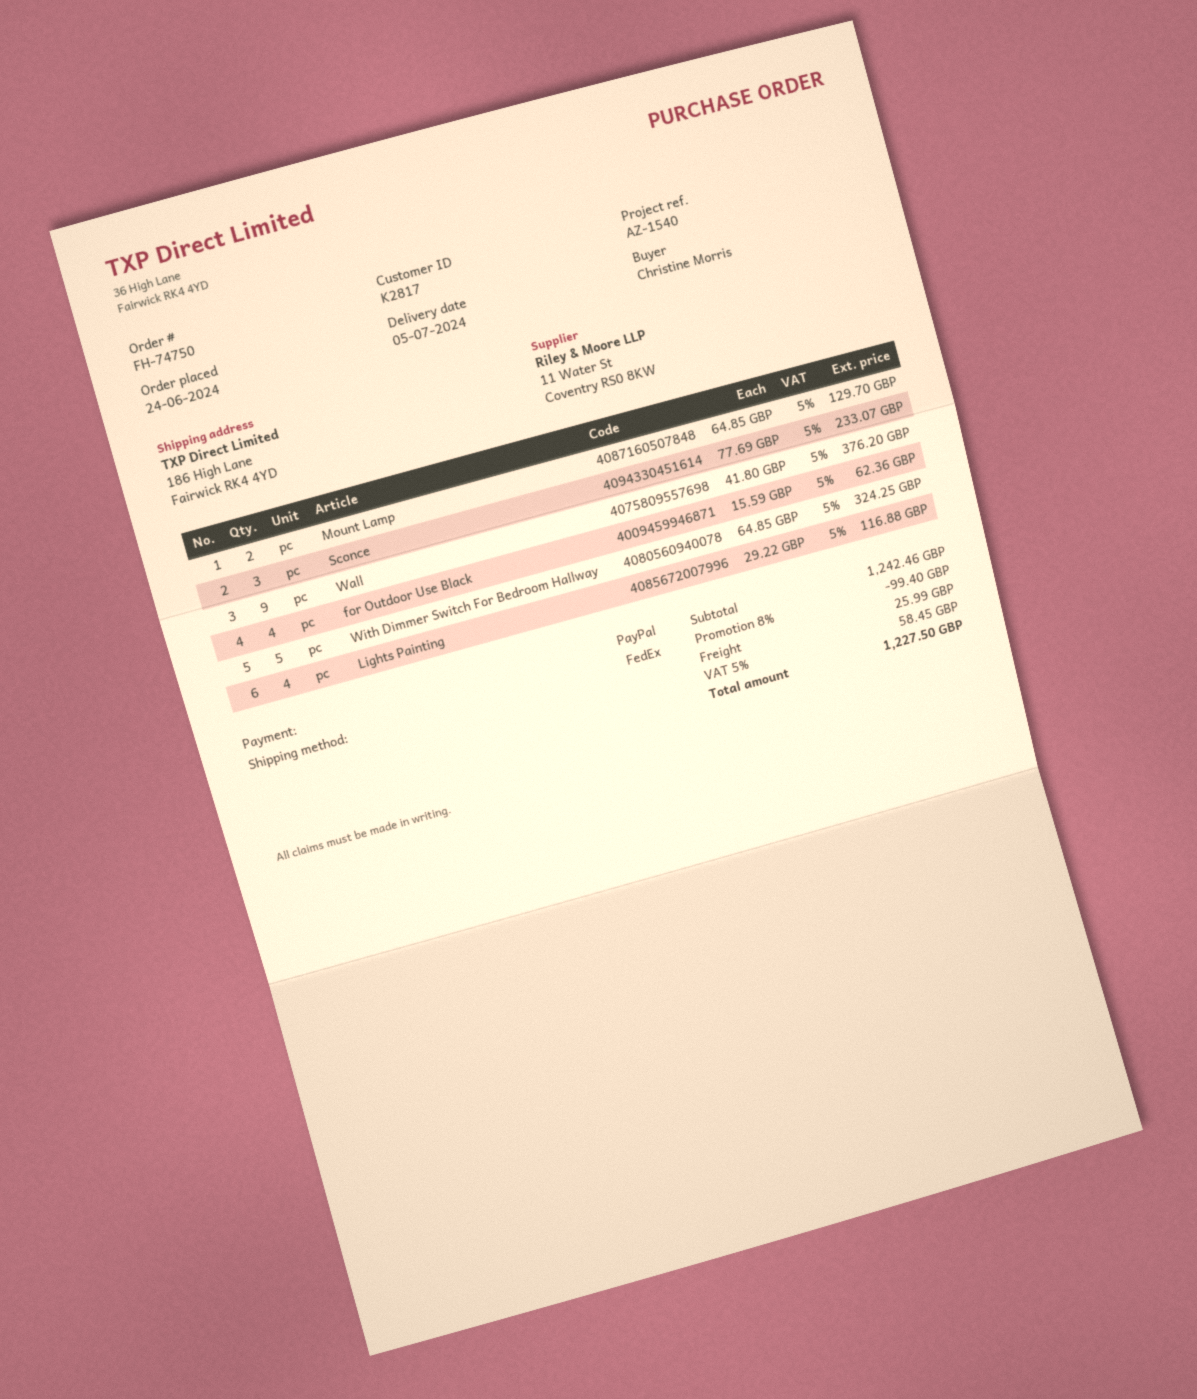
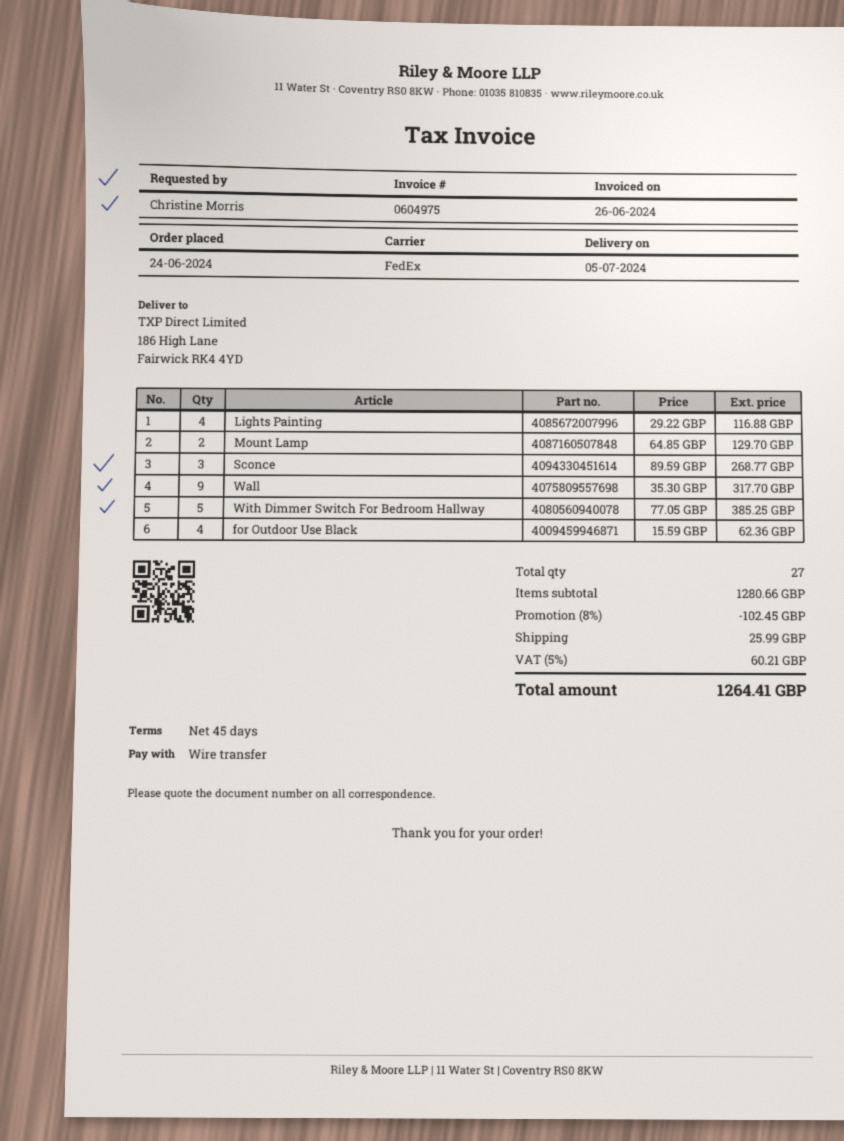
payment method: PayPal -> bank transfer
Sconce: 3 x 77.69 = 233.07 -> 3 x 89.59 = 268.77
Wall: 9 x 41.80 = 376.20 -> 9 x 35.30 = 317.70
With Dimmer Switch For Bedroom Hallway: 5 x 64.85 = 324.25 -> 5 x 77.05 = 385.25
subtotal: 1242.46 -> 1280.66
discount: 8% = 99.40 -> 8% = 102.45
tax: 5% = 58.45 -> 5% = 60.21
total: 1227.50 -> 1264.41

